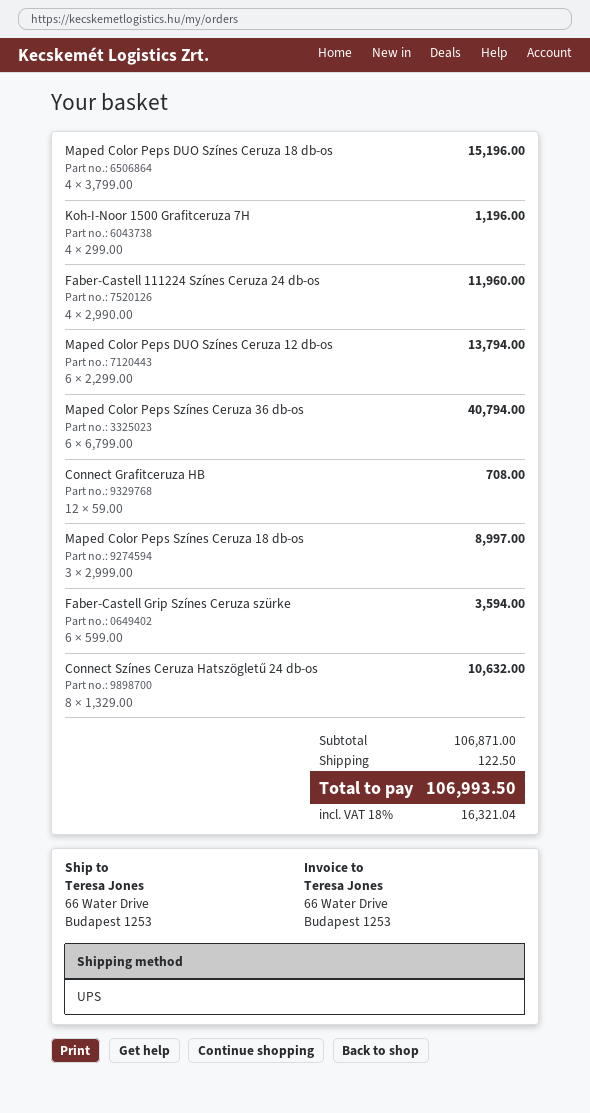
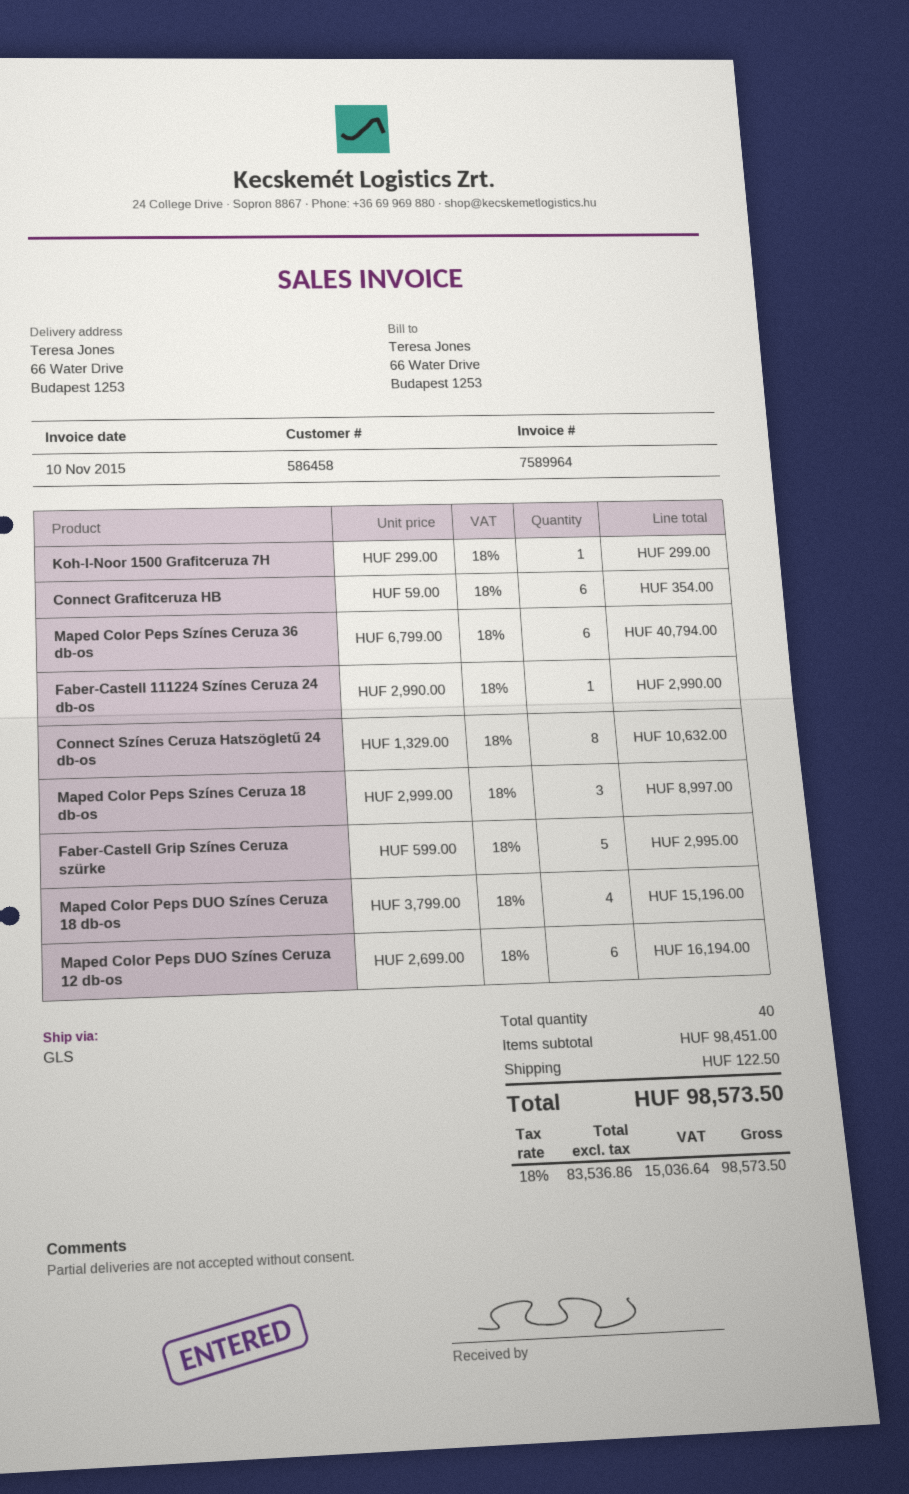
shipping method: UPS -> GLS
Koh-I-Noor 1500 Grafitceruza 7H: 4 x 299.00 = 1196.00 -> 1 x 299.00 = 299.00
Faber-Castell 111224 Színes Ceruza 24 db-os: 4 x 2990.00 = 11960.00 -> 1 x 2990.00 = 2990.00
Maped Color Peps DUO Színes Ceruza 12 db-os: 6 x 2299.00 = 13794.00 -> 6 x 2699.00 = 16194.00
Connect Grafitceruza HB: 12 x 59.00 = 708.00 -> 6 x 59.00 = 354.00
Faber-Castell Grip Színes Ceruza szürke: 6 x 599.00 = 3594.00 -> 5 x 599.00 = 2995.00
subtotal: 106871.00 -> 98451.00
tax: 18% = 16321.04 -> 18% = 15036.64
total: 106993.50 -> 98573.50

